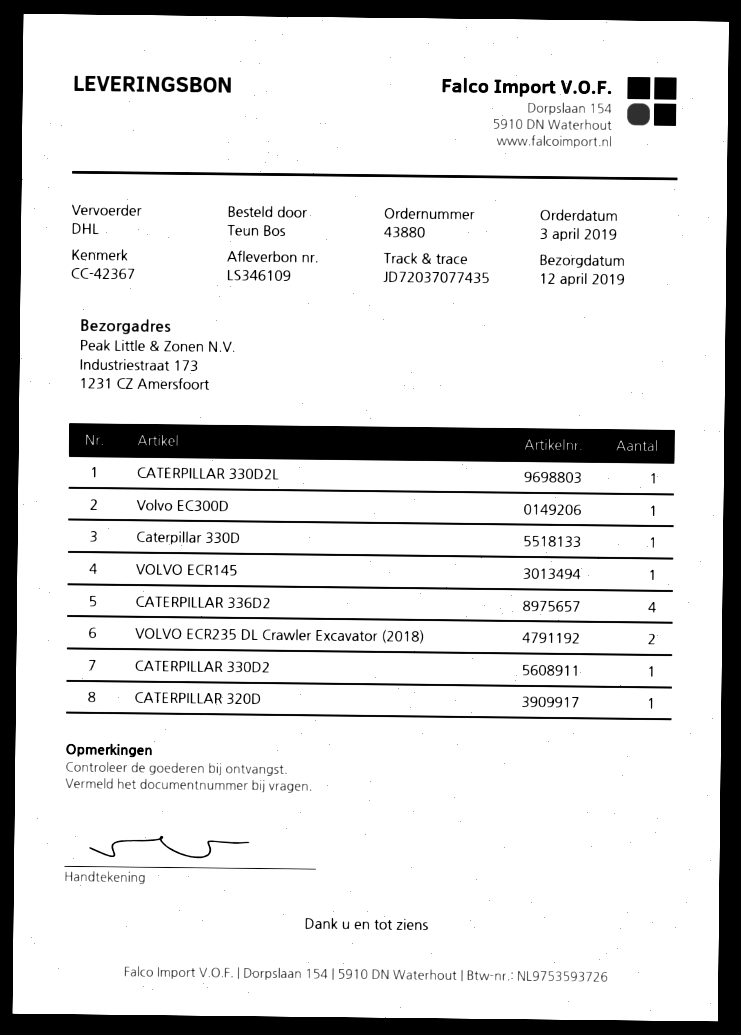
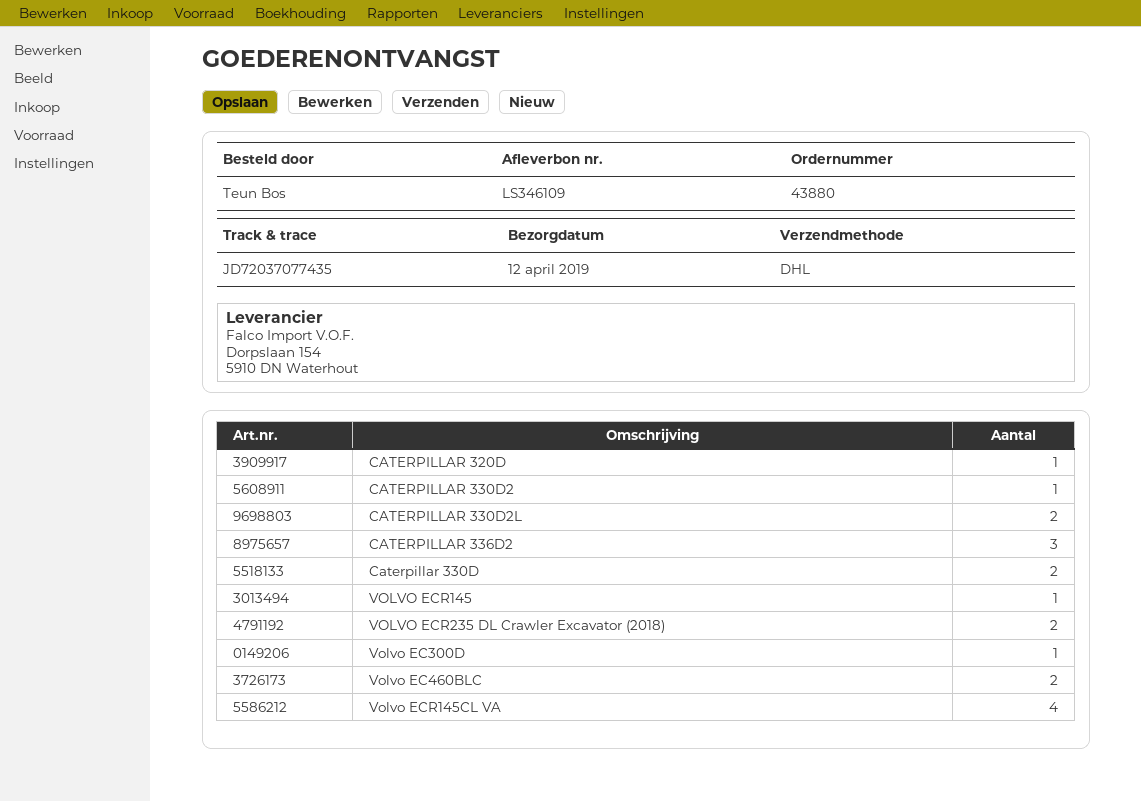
CATERPILLAR 330D2L: 1 -> 2
Caterpillar 330D: 1 -> 2
CATERPILLAR 336D2: 4 -> 3
Volvo EC460BLC: none -> 2
Volvo ECR145CL VA: none -> 4

